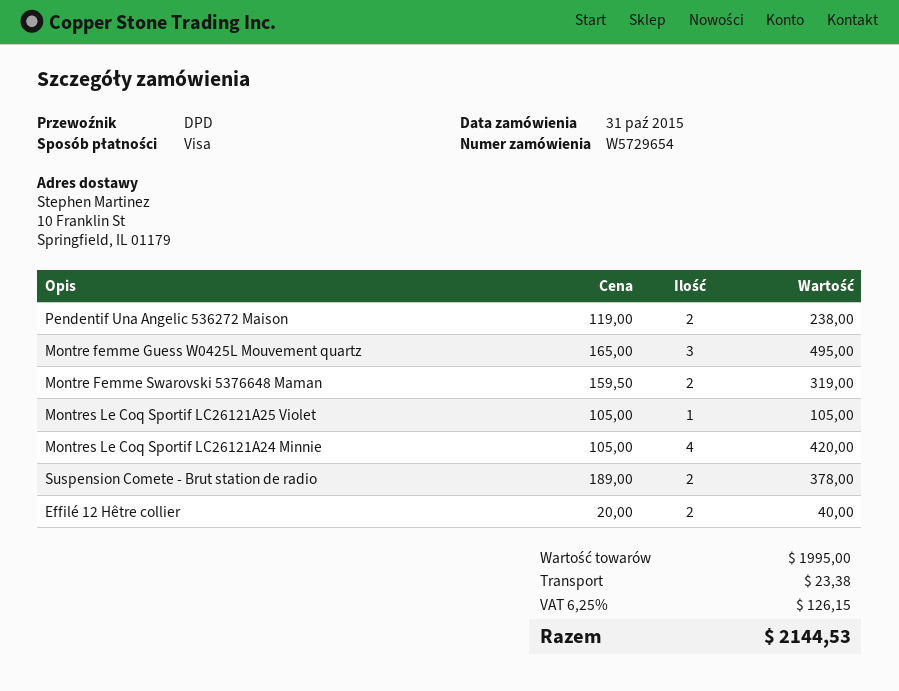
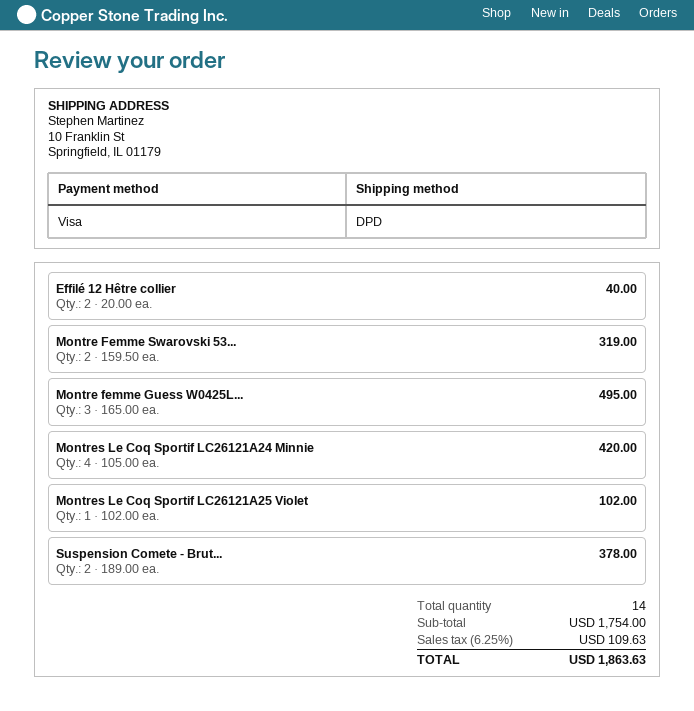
Pendentif Una Angelic 536272 Maison: 2 x 119.00 = 238.00 -> none
Montres Le Coq Sportif LC26121A25 Violet: 1 x 105.00 = 105.00 -> 1 x 102.00 = 102.00
subtotal: 1995.00 -> 1754.00
shipping: 23.38 -> none
tax: 6.25% = 126.15 -> 6.25% = 109.63
total: 2144.53 -> 1863.63

